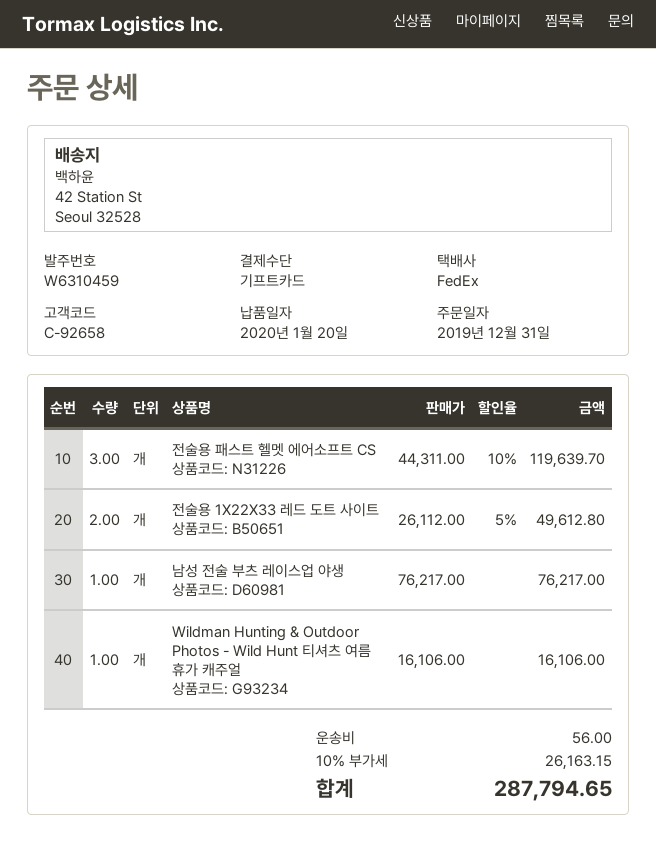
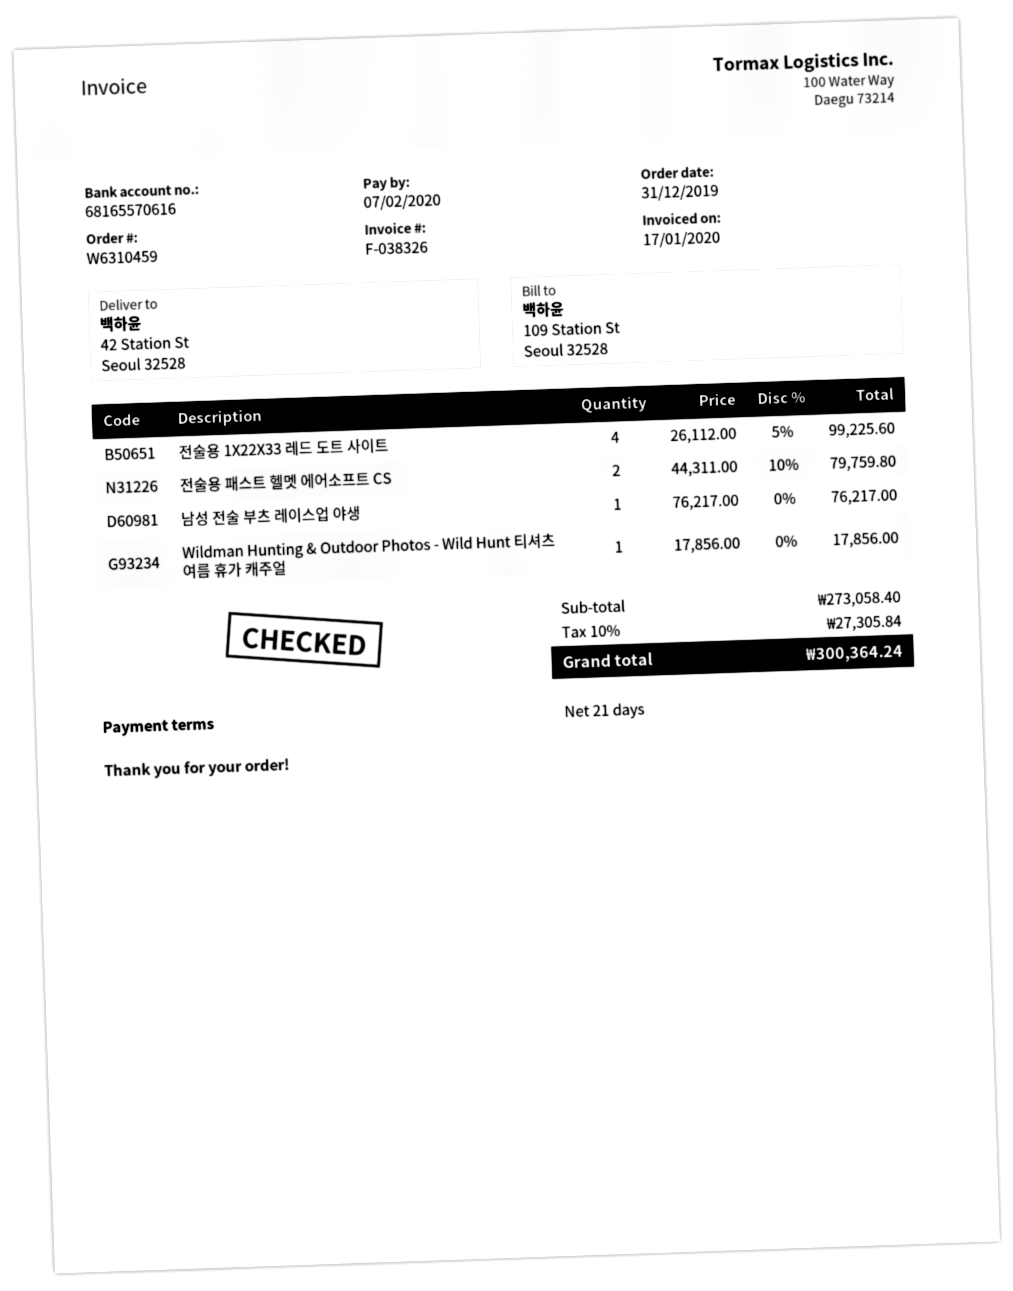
전술용 패스트 헬멧 에어소프트 CS: 3 x 44311.00 - 10% = 119639.70 -> 2 x 44311.00 - 10% = 79759.80
전술용 1X22X33 레드 도트 사이트: 2 x 26112.00 - 5% = 49612.80 -> 4 x 26112.00 - 5% = 99225.60
Wildman Hunting & Outdoor Photos - Wild Hunt 티셔츠 여름 휴가 캐주얼: 1 x 16106.00 = 16106.00 -> 1 x 17856.00 = 17856.00
shipping: 56.00 -> none
tax: 10% = 26163.15 -> 10% = 27305.84
total: 287794.65 -> 300364.24

